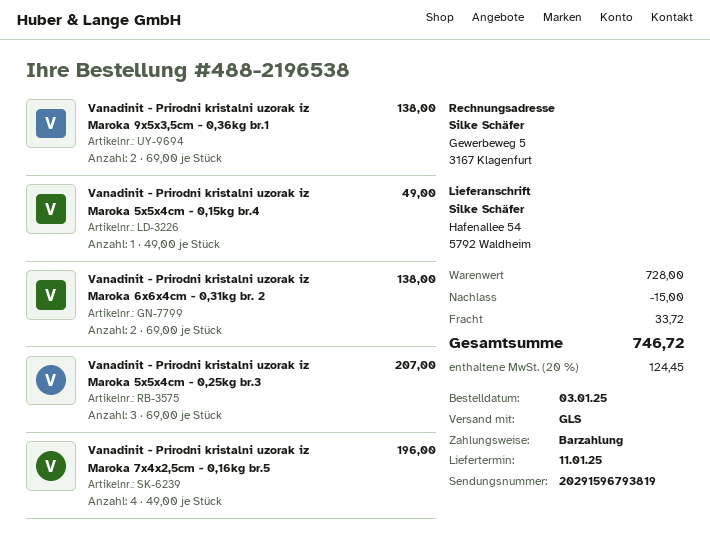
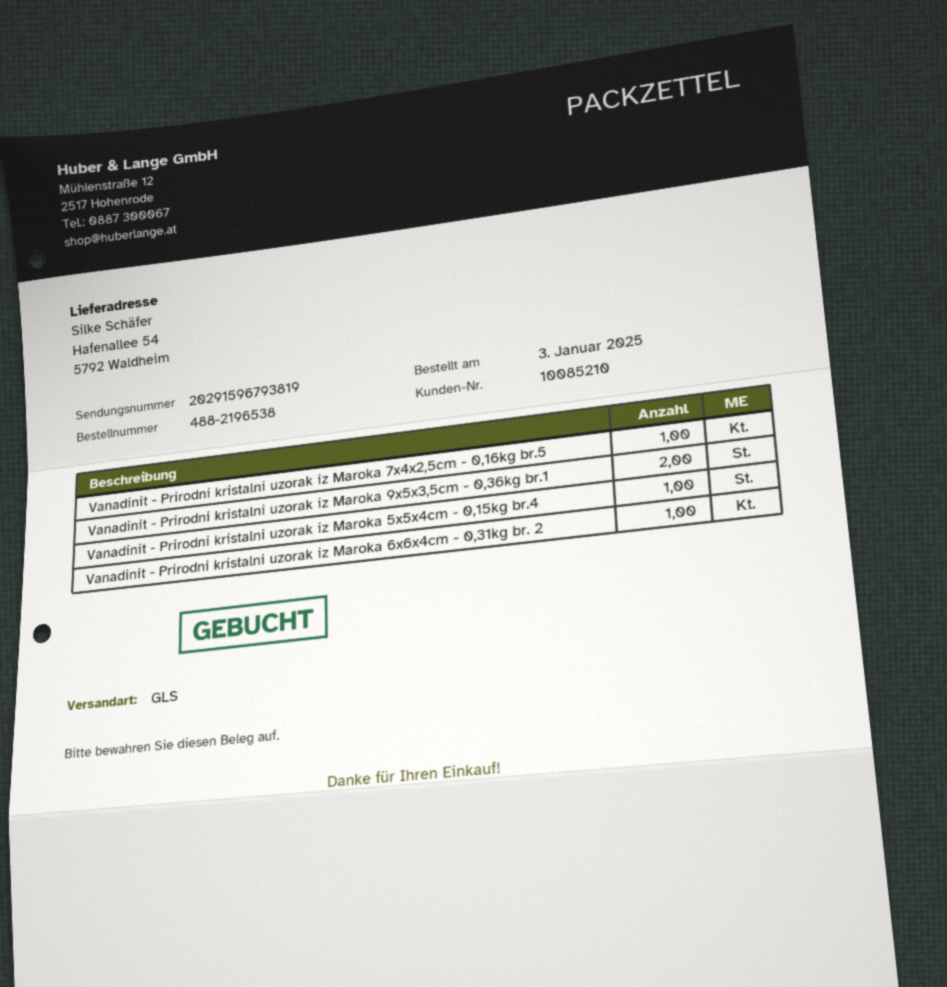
Vanadinit - Prirodni kristalni uzorak iz Maroka 6x6x4cm - 0,31kg br. 2: 2 -> 1
Vanadinit - Prirodni kristalni uzorak iz Maroka 5x5x4cm - 0,25kg br.3: 3 -> none
Vanadinit - Prirodni kristalni uzorak iz Maroka 7x4x2,5cm - 0,16kg br.5: 4 -> 1

